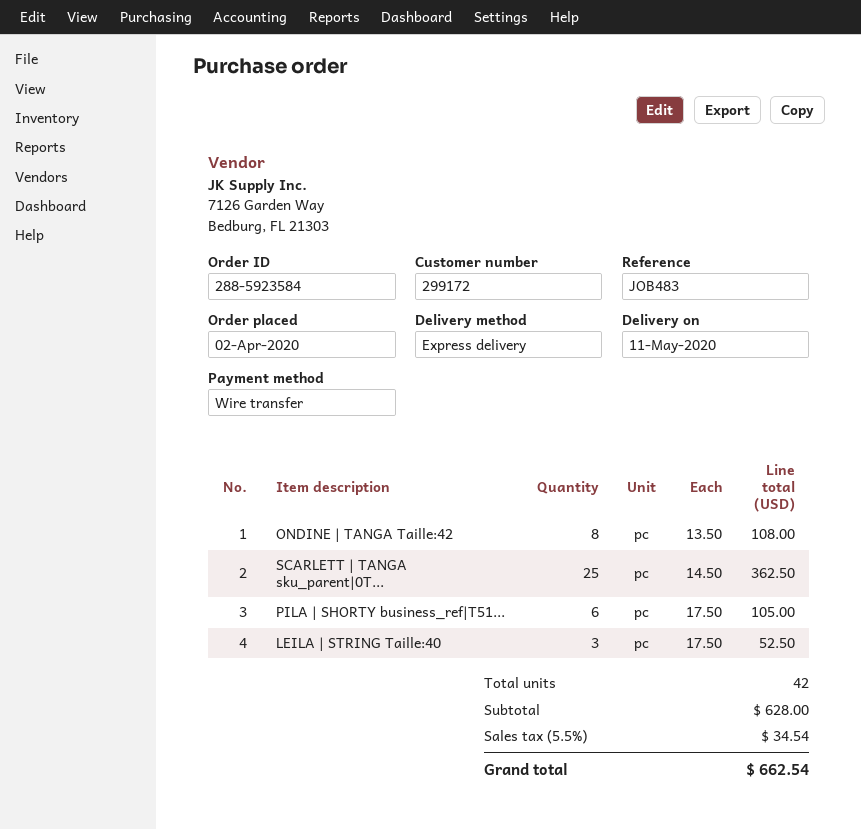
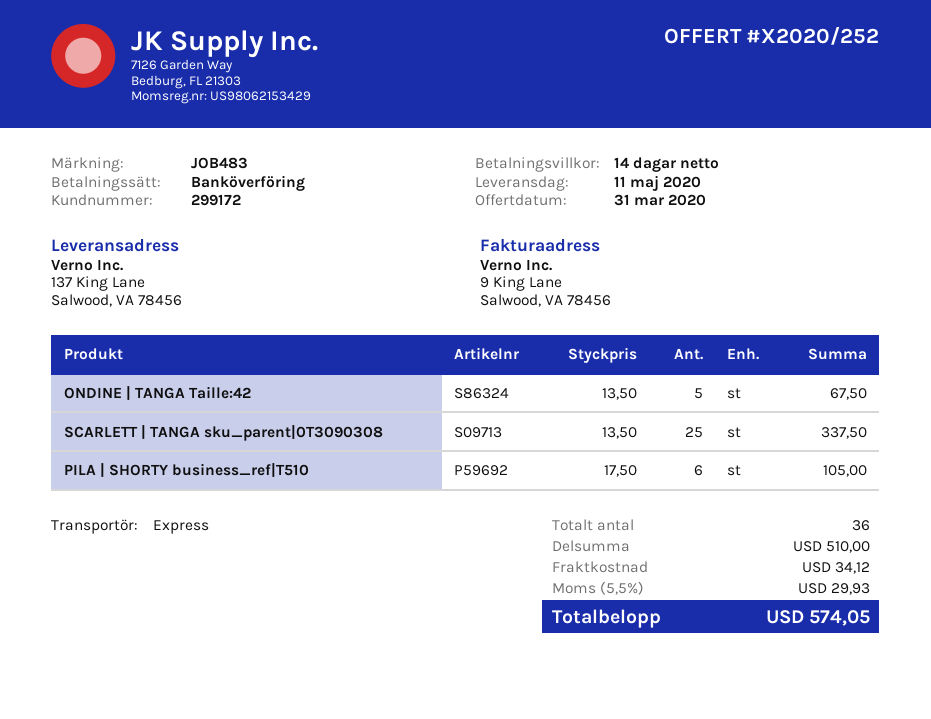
ONDINE | TANGA Taille:42: 8 x 13.50 = 108.00 -> 5 x 13.50 = 67.50
SCARLETT | TANGA sku_parent|0T...: 25 x 14.50 = 362.50 -> 25 x 13.50 = 337.50
LEILA | STRING Taille:40: 3 x 17.50 = 52.50 -> none
total quantity: 42 -> 36
subtotal: 628.00 -> 510.00
shipping: none -> 34.12
tax: 5.5% = 34.54 -> 5.5% = 29.93
total: 662.54 -> 574.05

